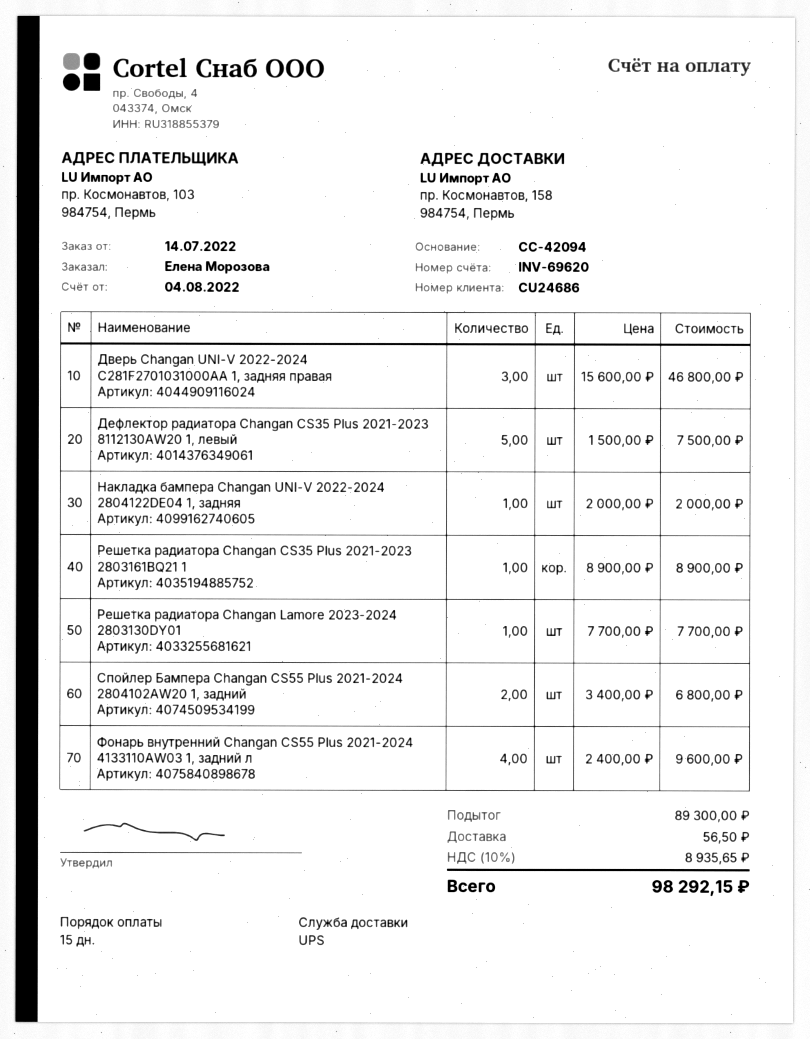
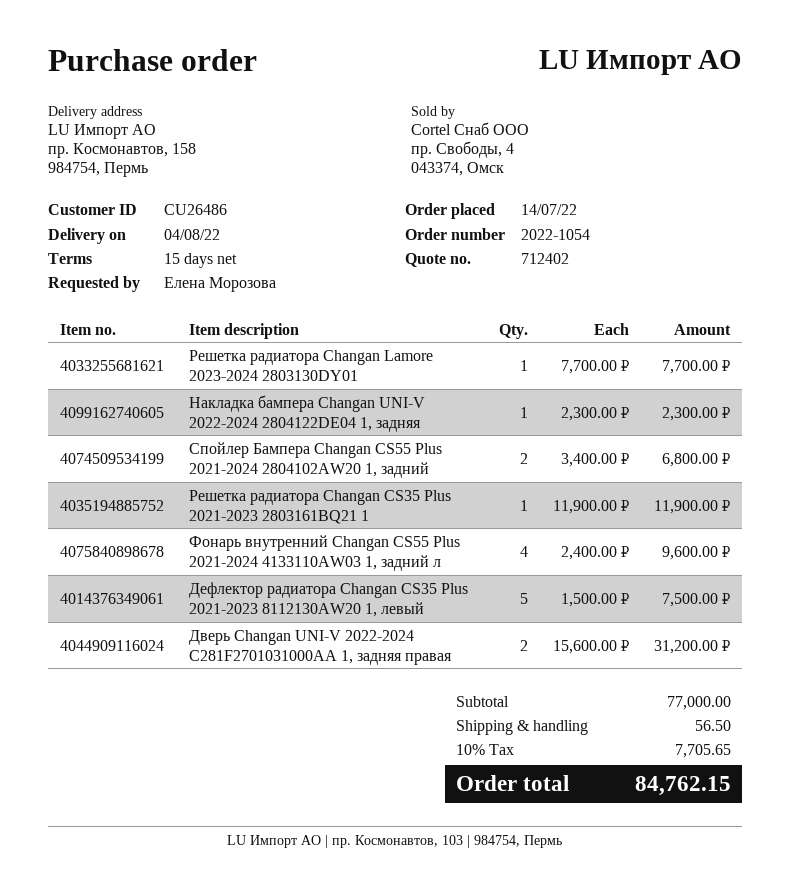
customer number: CU24686 -> CU26486
Дверь Changan UNI-V 2022-2024 C281F2701031000AA 1, задняя правая: 3 x 15600.00 = 46800.00 -> 2 x 15600.00 = 31200.00
Накладка бампера Changan UNI-V 2022-2024 2804122DE04 1, задняя: 1 x 2000.00 = 2000.00 -> 1 x 2300.00 = 2300.00
Решетка радиатора Changan CS35 Plus 2021-2023 2803161BQ21 1: 1 x 8900.00 = 8900.00 -> 1 x 11900.00 = 11900.00
subtotal: 89300.00 -> 77000.00
tax: 10% = 8935.65 -> 10% = 7705.65
total: 98292.15 -> 84762.15

